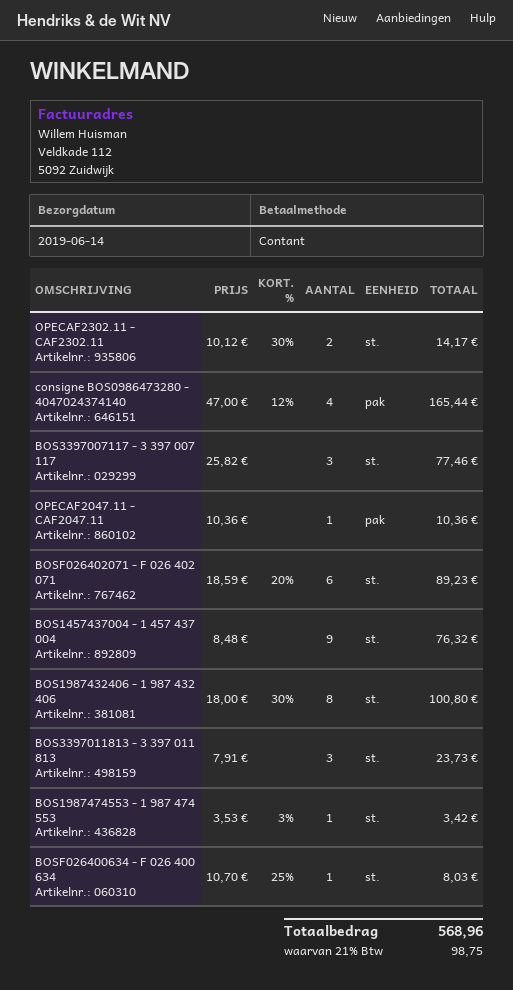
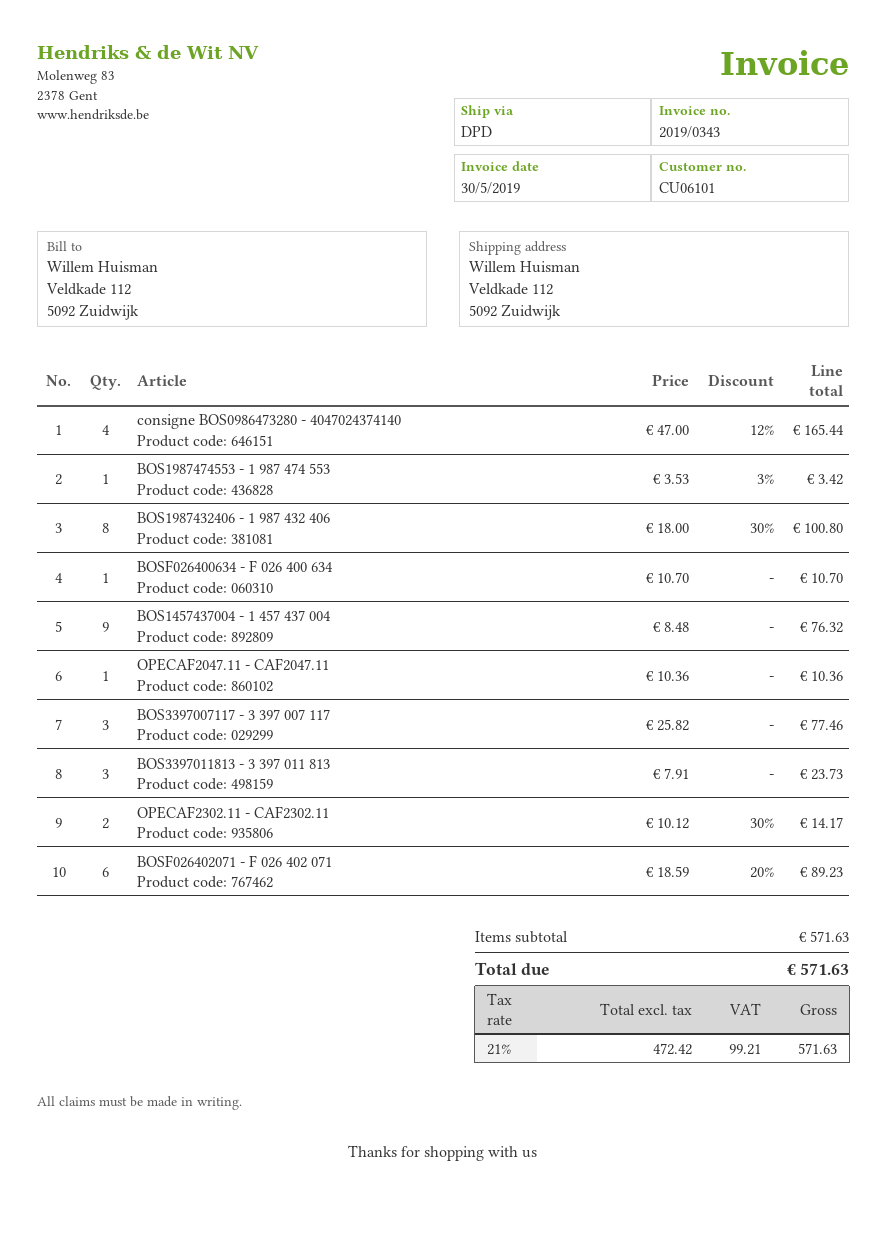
BOSF026400634 - F 026 400 634: 1 x 10.70 - 25% = 8.03 -> 1 x 10.70 = 10.70
tax: 21% = 98.75 -> 21% = 99.21
total: 568.96 -> 571.63

